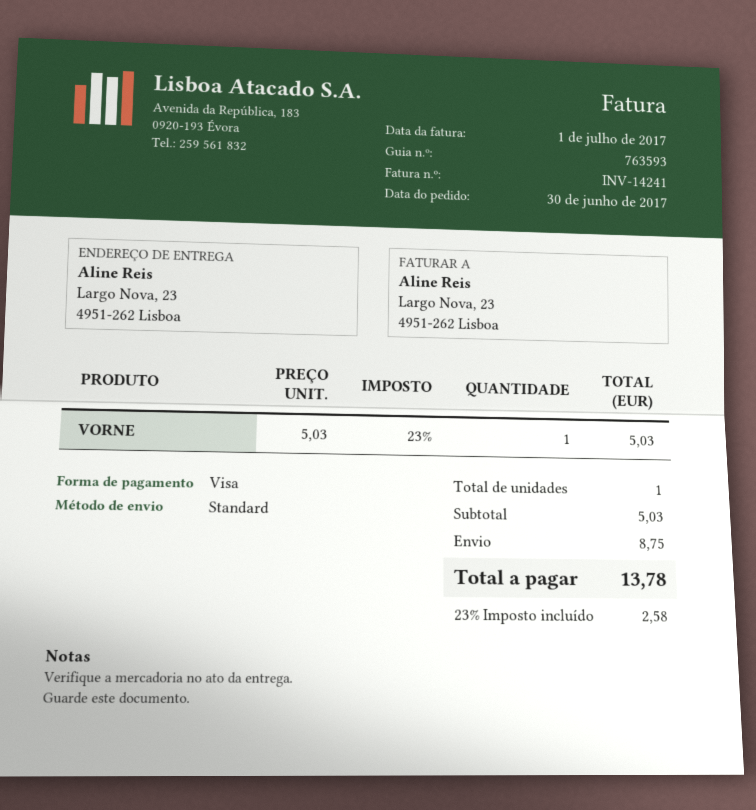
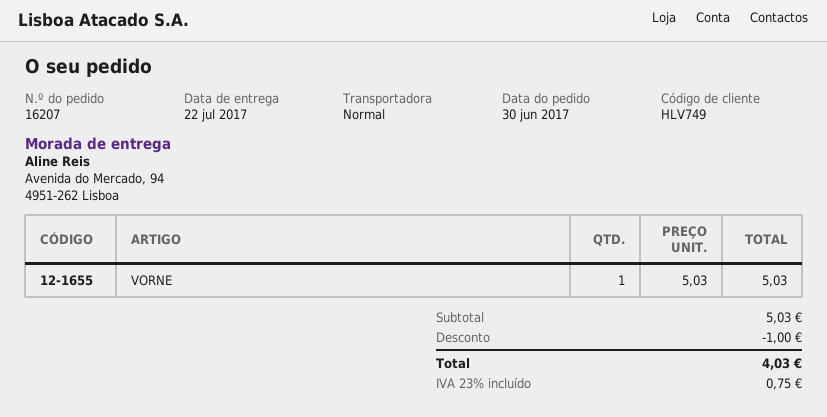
ship to: Largo Nova, 23, 4951-262 Lisboa -> Avenida do Mercado, 94, 4951-262 Lisboa
discount: none -> 1.00
shipping: 8.75 -> none
tax: 23% = 2.58 -> 23% = 0.75
total: 13.78 -> 4.03

